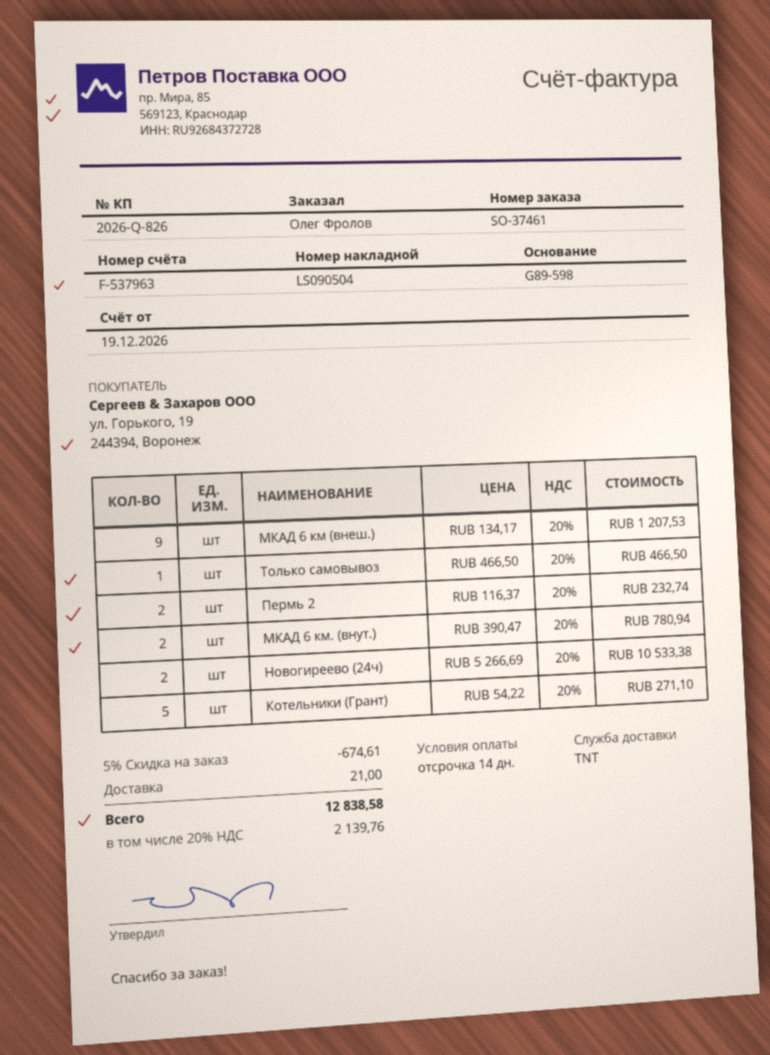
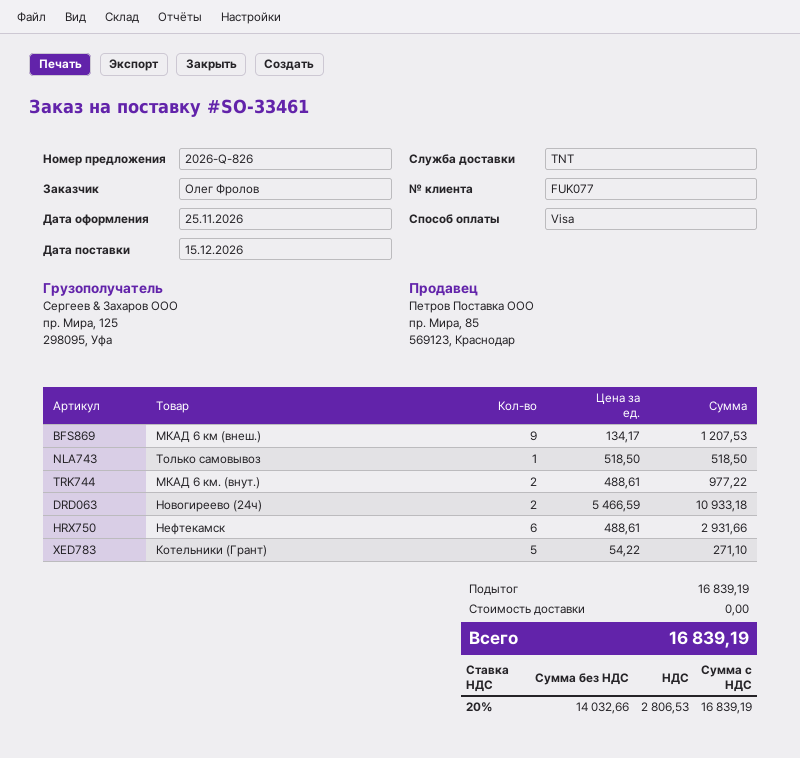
order number: SO-37461 -> SO-33461
Только самовывоз: 1 x 466.50 = 466.50 -> 1 x 518.50 = 518.50
Пермь 2: 2 x 116.37 = 232.74 -> none
МКАД 6 км. (внут.): 2 x 390.47 = 780.94 -> 2 x 488.61 = 977.22
Новогиреево (24ч): 2 x 5266.69 = 10533.38 -> 2 x 5466.59 = 10933.18
Нефтекамск: none -> 6 x 488.61 = 2931.66
discount: 5% = 674.61 -> none
shipping: 21.00 -> 0.00
tax: 20% = 2139.76 -> 20% = 2806.53
total: 12838.58 -> 16839.19

